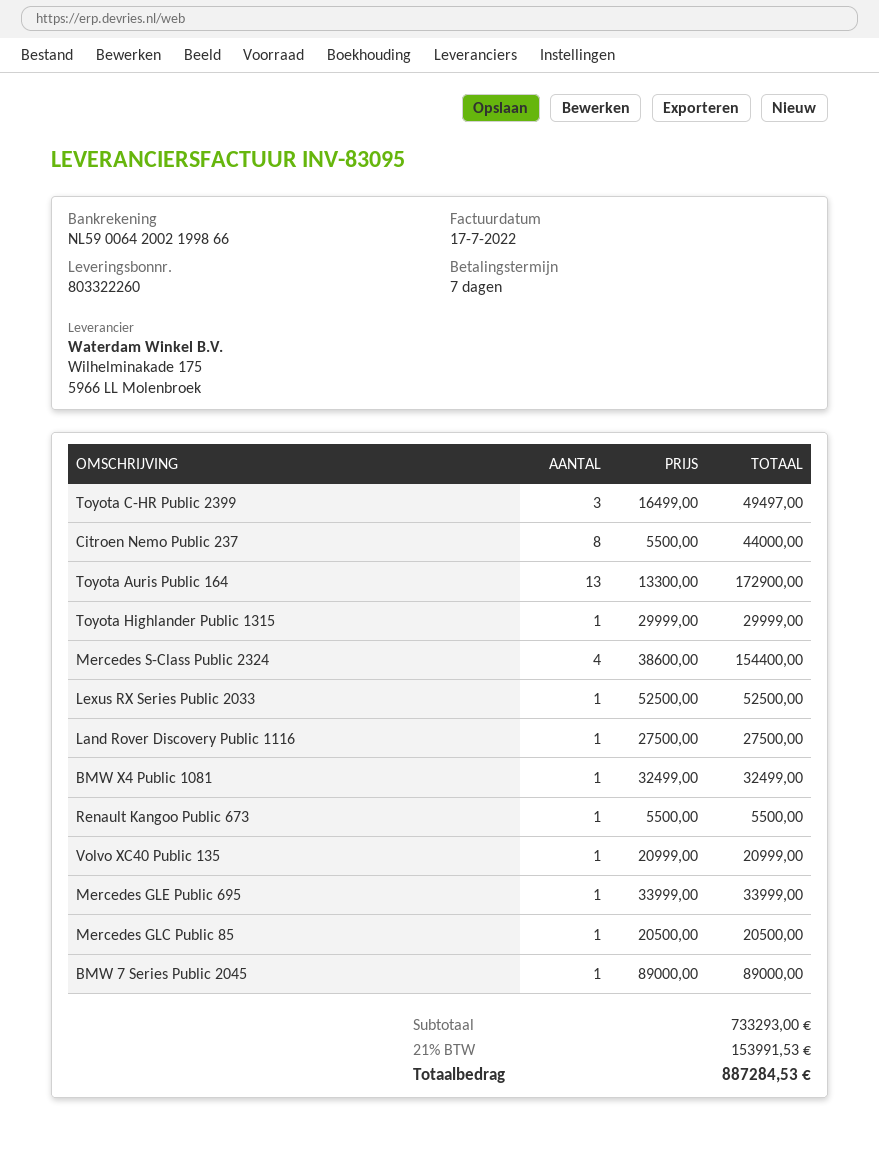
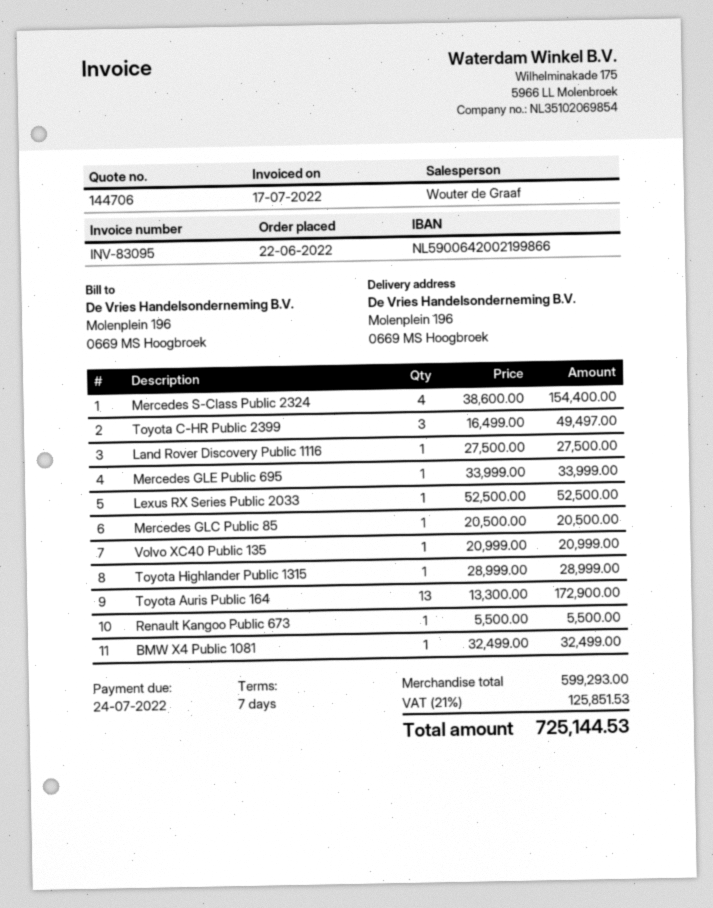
Citroen Nemo Public 237: 8 x 5500.00 = 44000.00 -> none
Toyota Highlander Public 1315: 1 x 29999.00 = 29999.00 -> 1 x 28999.00 = 28999.00
BMW 7 Series Public 2045: 1 x 89000.00 = 89000.00 -> none
subtotal: 733293.00 -> 599293.00
tax: 21% = 153991.53 -> 21% = 125851.53
total: 887284.53 -> 725144.53

